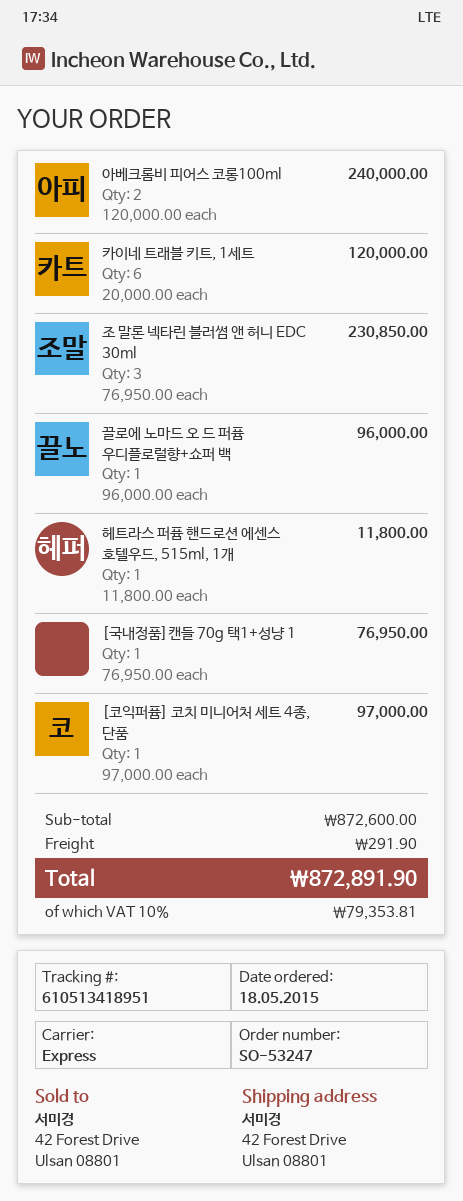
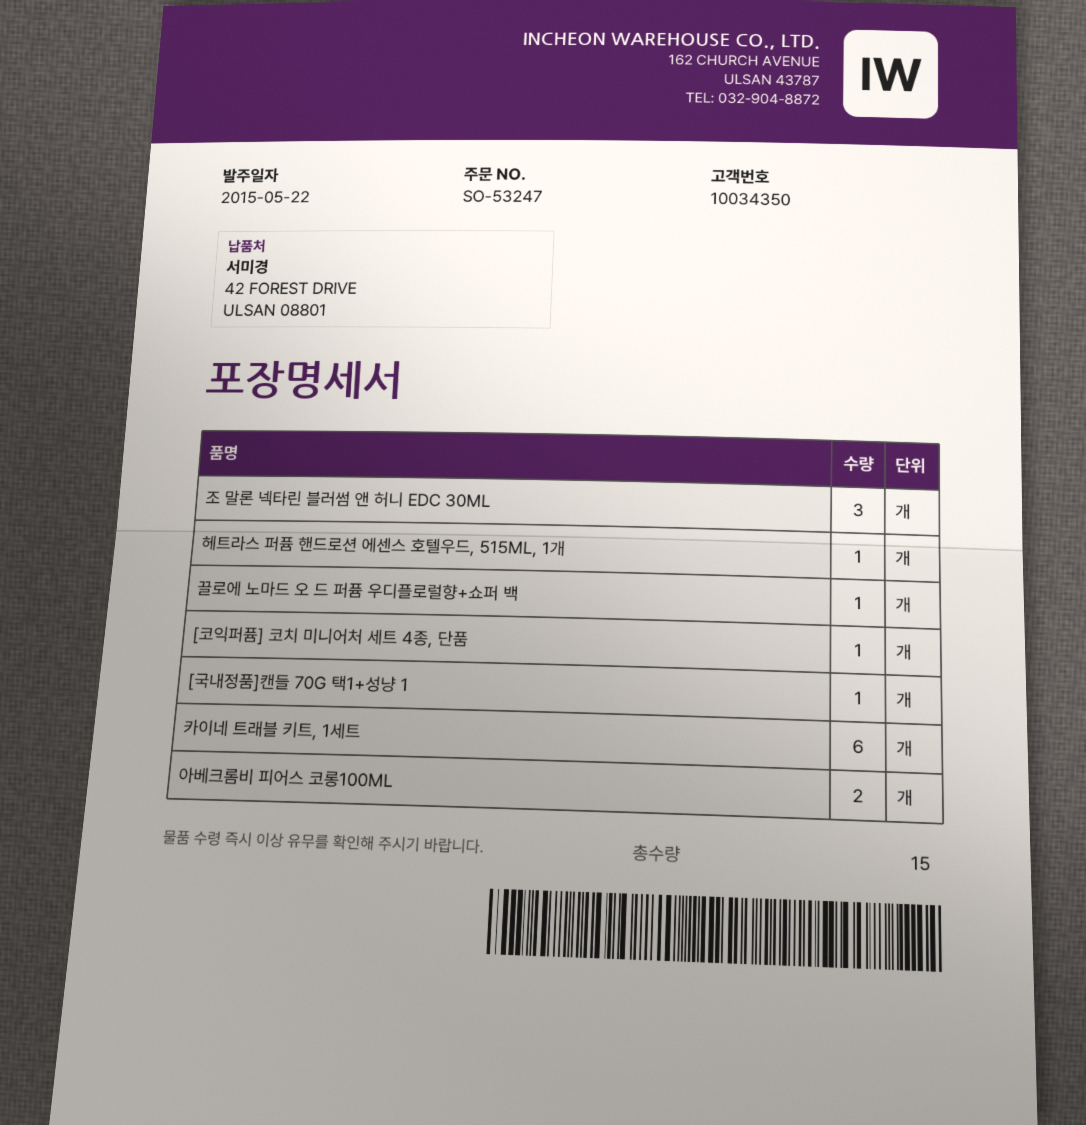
order date: 2015-05-18 -> 2015-05-22

